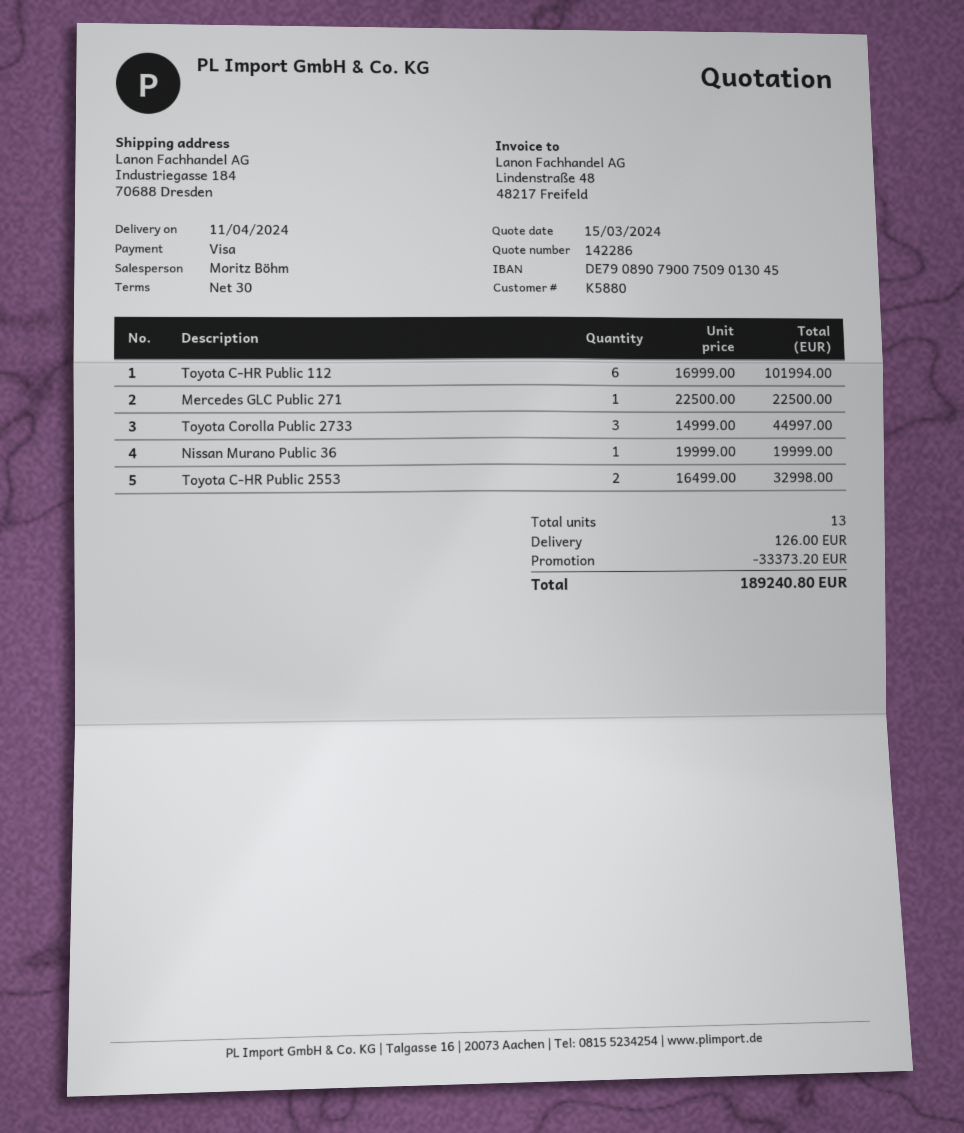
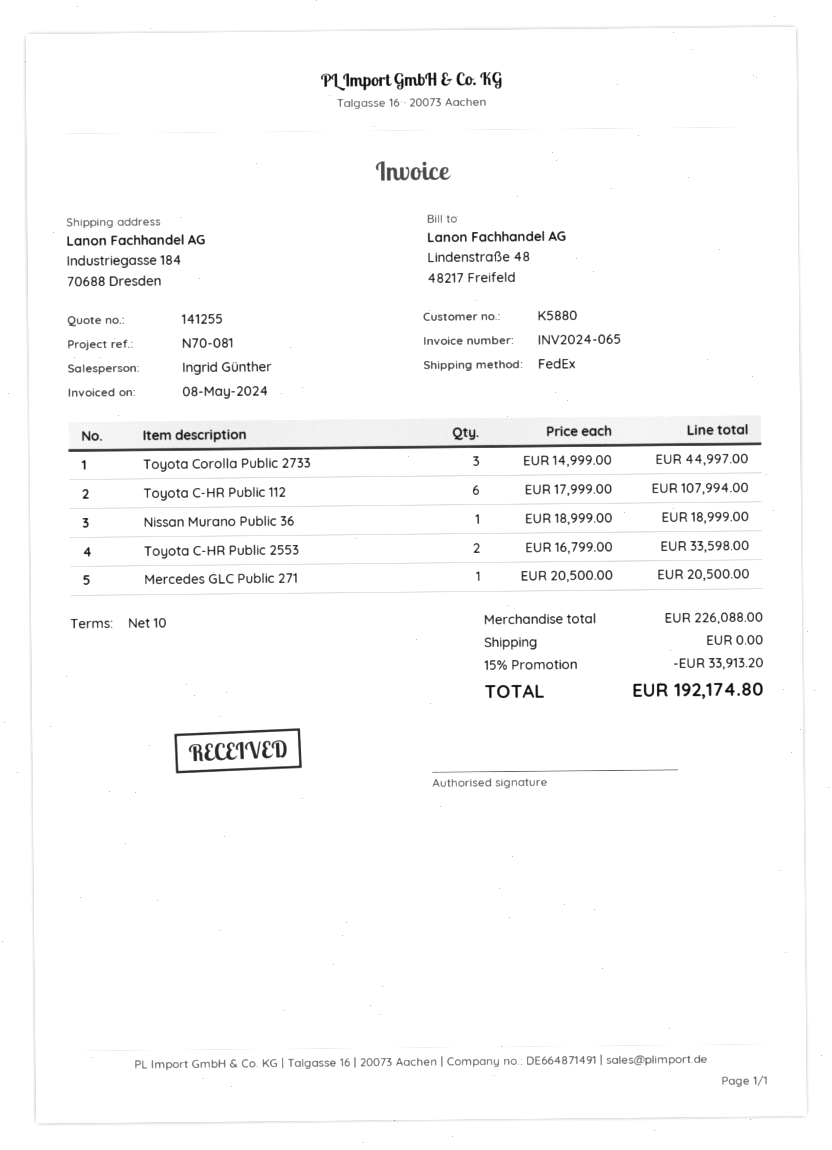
quote number: 142286 -> 141255
payment terms: 30 days -> 10 days
sales rep: Moritz Böhm -> Ingrid Günther
Toyota C-HR Public 112: 6 x 16999.00 = 101994.00 -> 6 x 17999.00 = 107994.00
Mercedes GLC Public 271: 1 x 22500.00 = 22500.00 -> 1 x 20500.00 = 20500.00
Nissan Murano Public 36: 1 x 19999.00 = 19999.00 -> 1 x 18999.00 = 18999.00
Toyota C-HR Public 2553: 2 x 16499.00 = 32998.00 -> 2 x 16799.00 = 33598.00
discount: 33373.20 -> 33913.20
shipping: 126.00 -> 0.00
total: 189240.80 -> 192174.80

